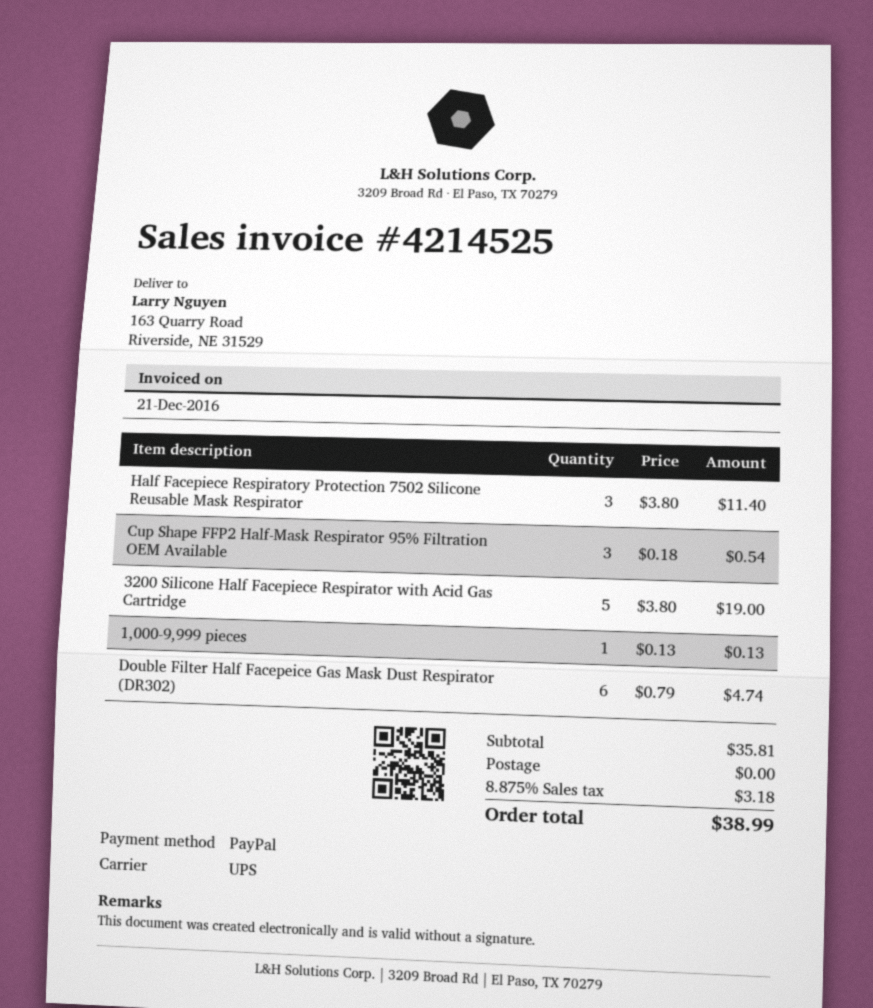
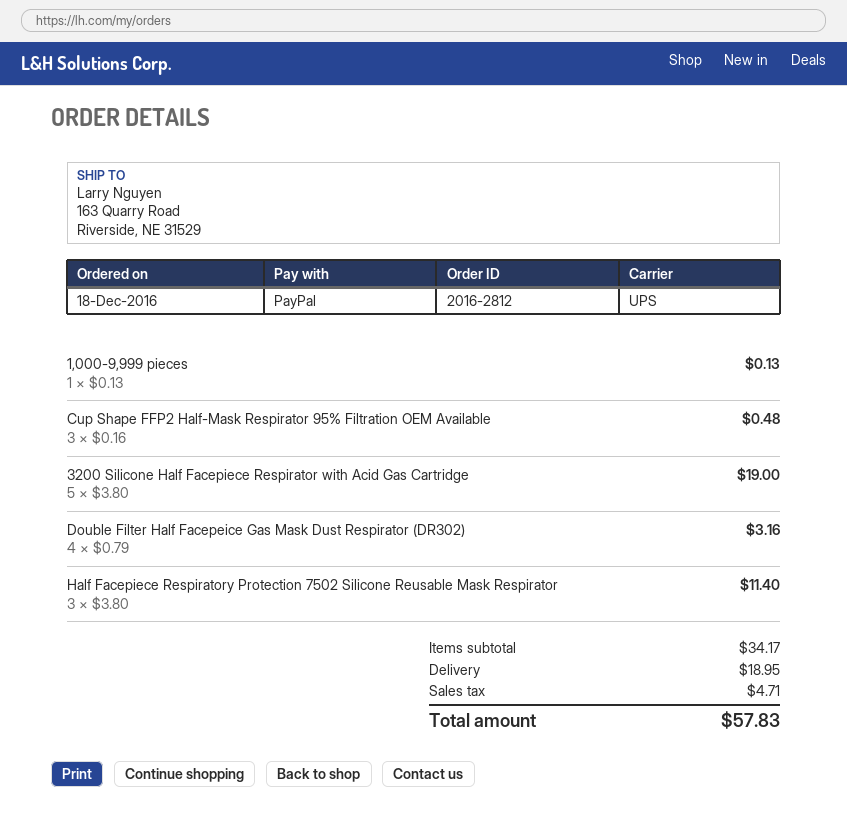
Cup Shape FFP2 Half-Mask Respirator 95% Filtration OEM Available: 3 x 0.18 = 0.54 -> 3 x 0.16 = 0.48
Double Filter Half Facepeice Gas Mask Dust Respirator (DR302): 6 x 0.79 = 4.74 -> 4 x 0.79 = 3.16
subtotal: 35.81 -> 34.17
shipping: 0.00 -> 18.95
tax: 3.18 -> 4.71
total: 38.99 -> 57.83

